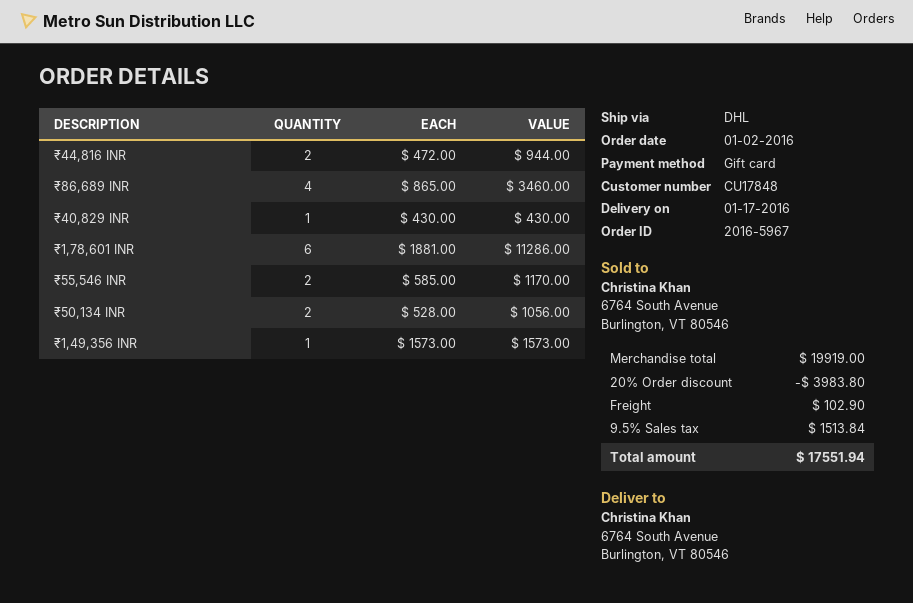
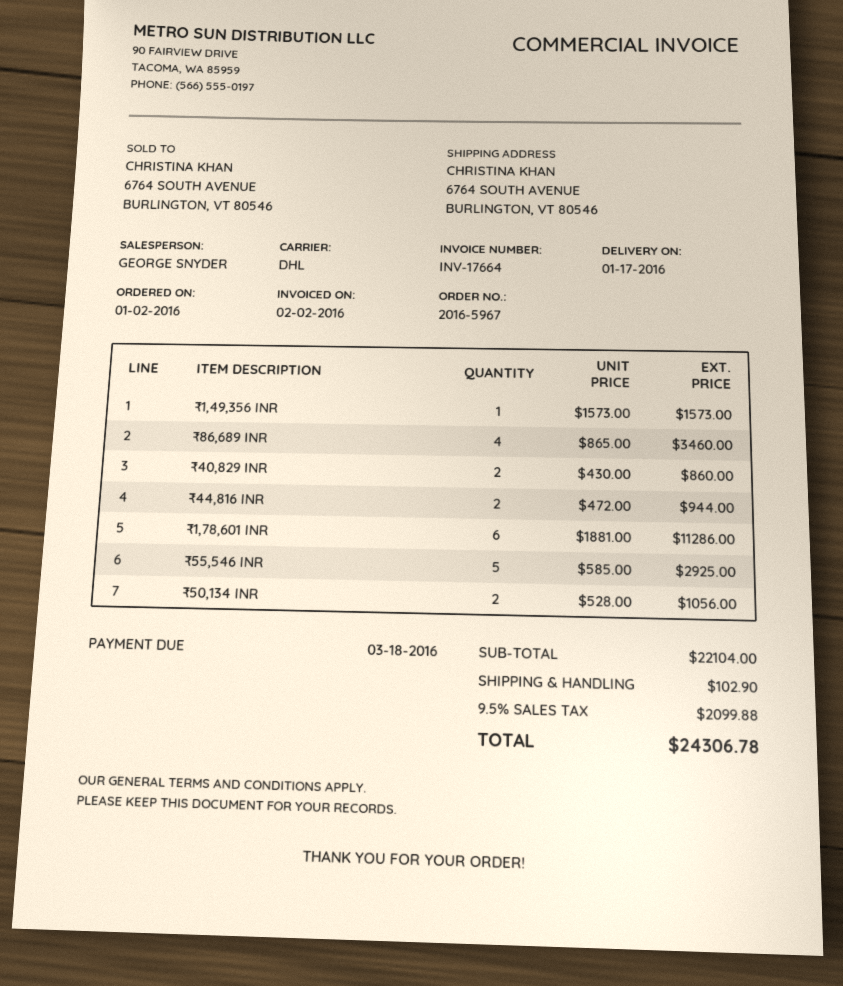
₹40,829 INR: 1 x 430.00 = 430.00 -> 2 x 430.00 = 860.00
₹55,546 INR: 2 x 585.00 = 1170.00 -> 5 x 585.00 = 2925.00
subtotal: 19919.00 -> 22104.00
discount: 20% = 3983.80 -> none
tax: 9.5% = 1513.84 -> 9.5% = 2099.88
total: 17551.94 -> 24306.78

